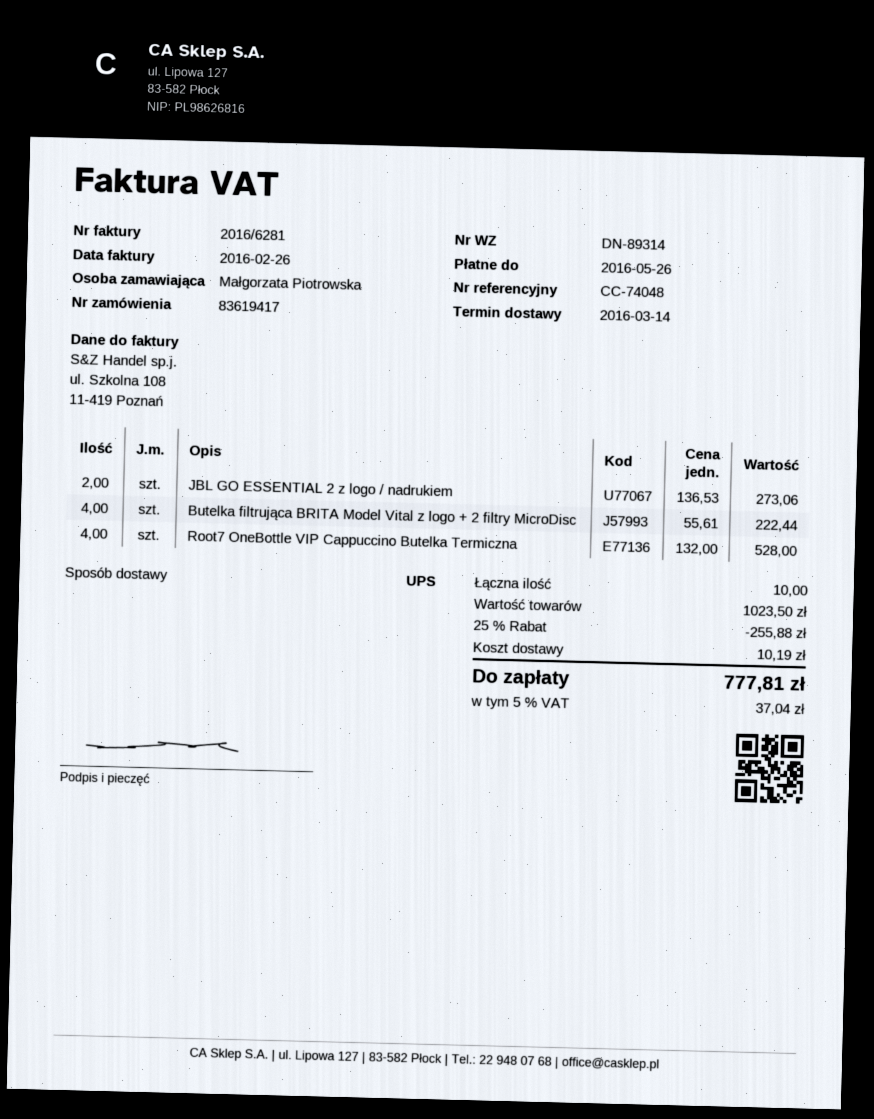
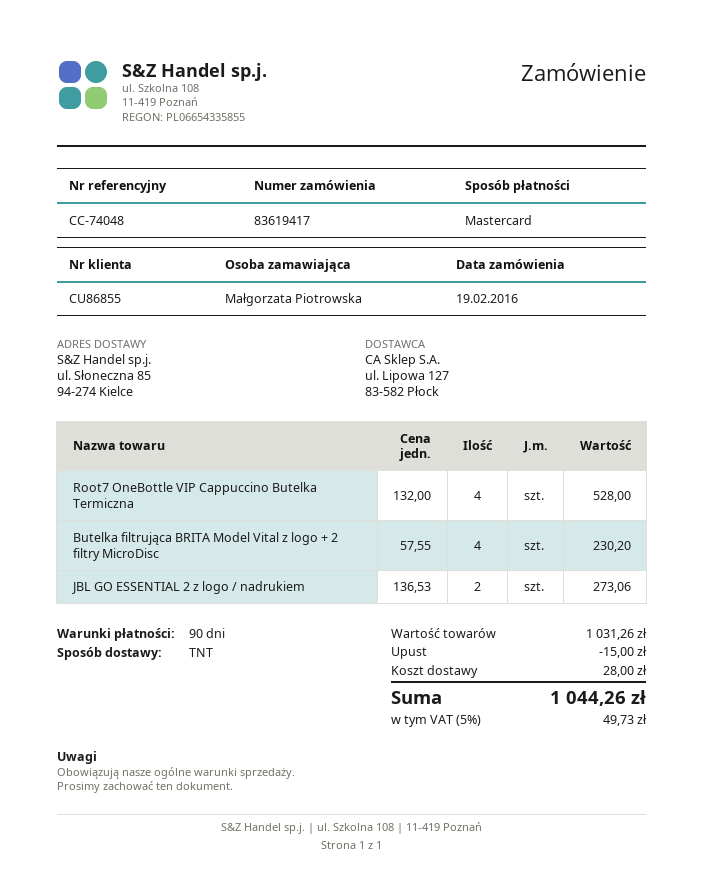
shipping method: UPS -> TNT
Butelka filtrująca BRITA Model Vital z logo + 2 filtry MicroDisc: 4 x 55.61 = 222.44 -> 4 x 57.55 = 230.20
subtotal: 1023.50 -> 1031.26
discount: 255.88 -> 15.00
shipping: 10.19 -> 28.00
tax: 5% = 37.04 -> 5% = 49.73
total: 777.81 -> 1044.26

